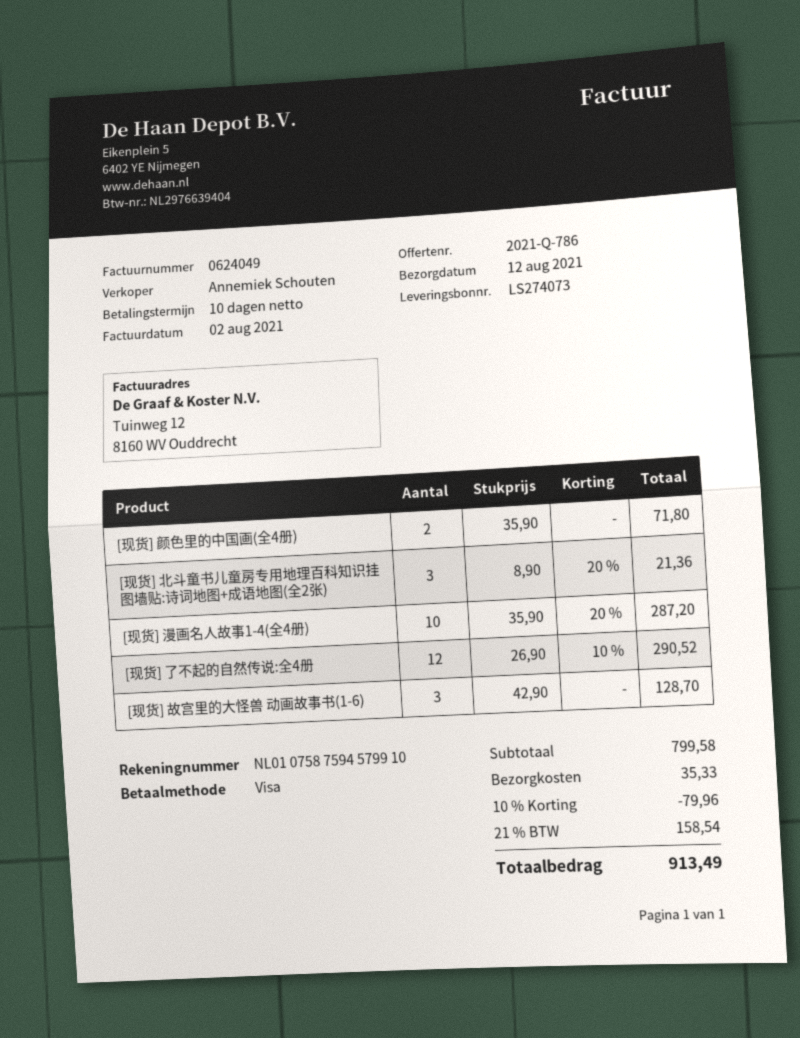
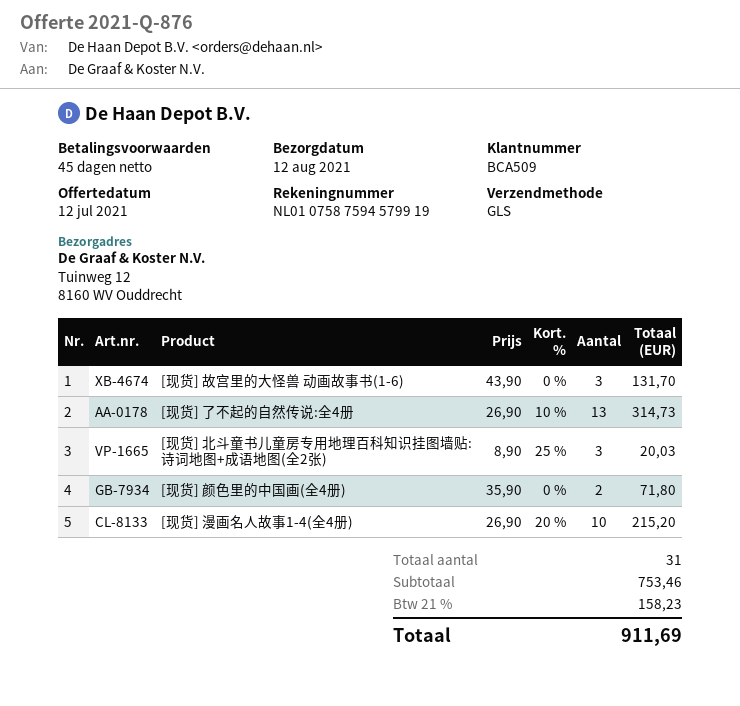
quote number: 2021-Q-786 -> 2021-Q-876
payment terms: 10 days -> 45 days
bank account: NL0107587594579910 -> NL0107587594579919
[现货] 北斗童书儿童房专用地理百科知识挂图墙贴:诗词地图+成语地图(全2张): 3 x 8.90 - 20% = 21.36 -> 3 x 8.90 - 25% = 20.03
[现货] 漫画名人故事1-4(全4册): 10 x 35.90 - 20% = 287.20 -> 10 x 26.90 - 20% = 215.20
[现货] 了不起的自然传说:全4册: 12 x 26.90 - 10% = 290.52 -> 13 x 26.90 - 10% = 314.73
[现货] 故宫里的大怪兽 动画故事书(1-6): 3 x 42.90 = 128.70 -> 3 x 43.90 = 131.70
subtotal: 799.58 -> 753.46
discount: 10% = 79.96 -> none
shipping: 35.33 -> none
tax: 21% = 158.54 -> 21% = 158.23
total: 913.49 -> 911.69

